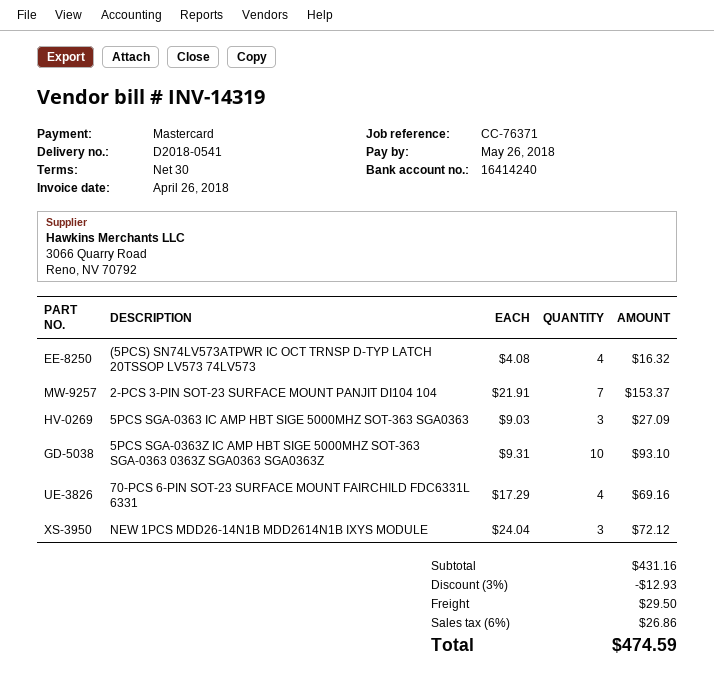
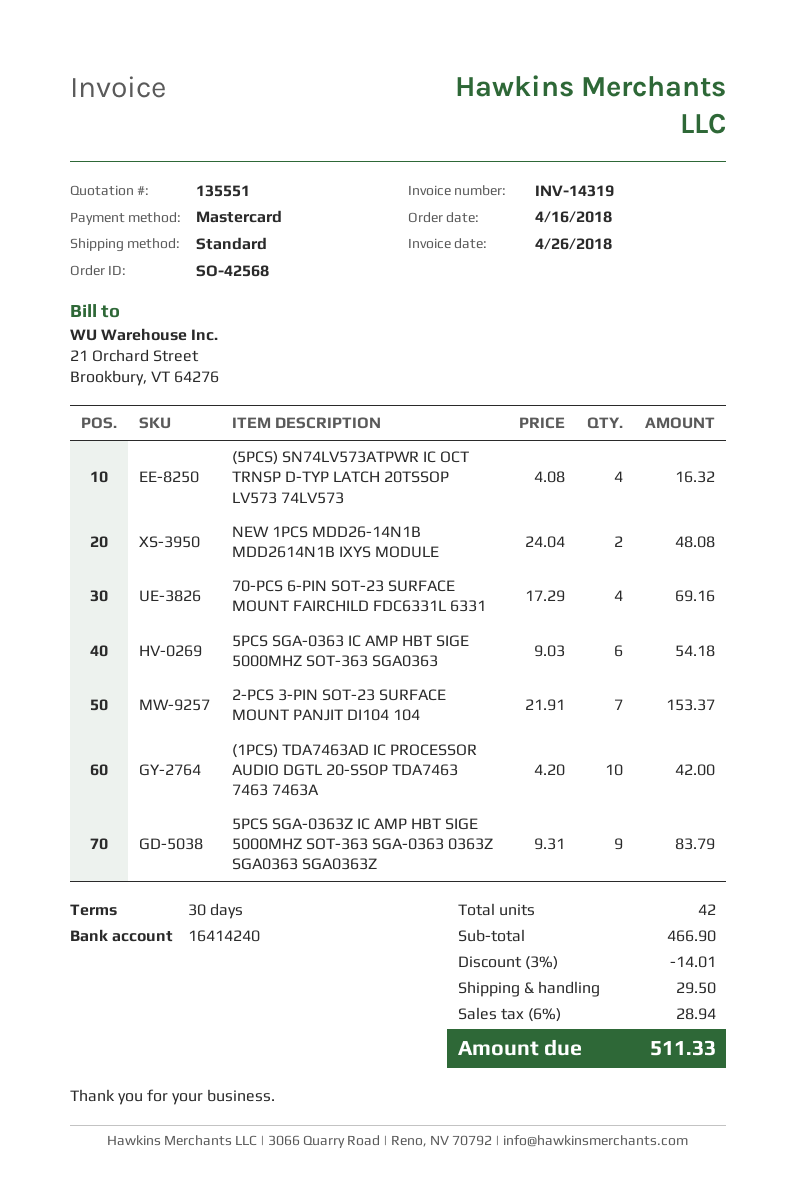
5PCS SGA-0363 IC AMP HBT SIGE 5000MHZ SOT-363 SGA0363: 3 x 9.03 = 27.09 -> 6 x 9.03 = 54.18
5PCS SGA-0363Z IC AMP HBT SIGE 5000MHZ SOT-363 SGA-0363 0363Z SGA0363 SGA0363Z: 10 x 9.31 = 93.10 -> 9 x 9.31 = 83.79
NEW 1PCS MDD26-14N1B MDD2614N1B IXYS MODULE: 3 x 24.04 = 72.12 -> 2 x 24.04 = 48.08
(1PCS) TDA7463AD IC PROCESSOR AUDIO DGTL 20-SSOP TDA7463 7463 7463A: none -> 10 x 4.20 = 42.00
subtotal: 431.16 -> 466.90
discount: 3% = 12.93 -> 3% = 14.01
tax: 6% = 26.86 -> 6% = 28.94
total: 474.59 -> 511.33

